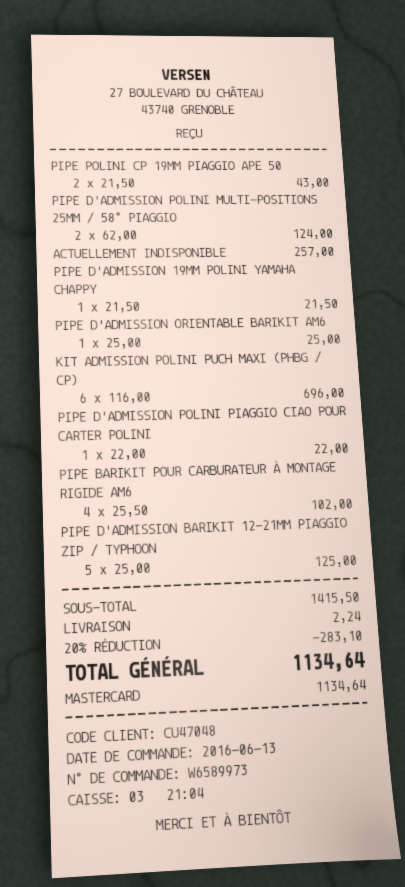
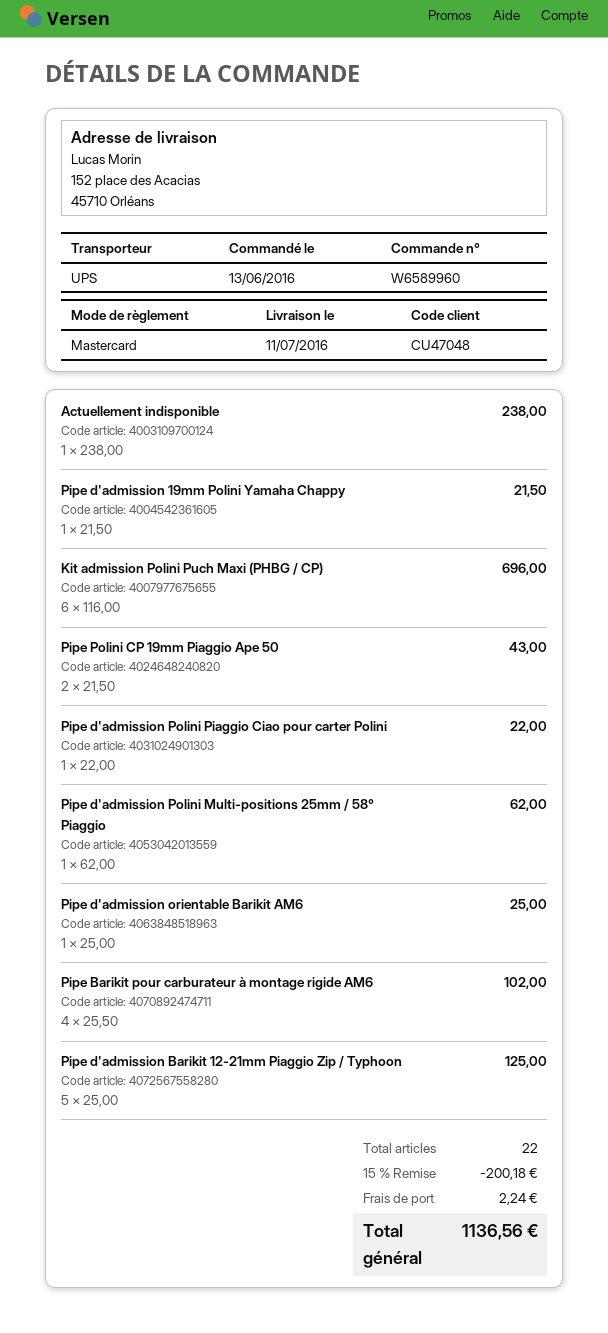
order number: W6589973 -> W6589960
PIPE D'ADMISSION POLINI MULTI-POSITIONS 25MM / 58° PIAGGIO: 2 x 62.00 = 124.00 -> 1 x 62.00 = 62.00
ACTUELLEMENT INDISPONIBLE: 1 x 257.00 = 257.00 -> 1 x 238.00 = 238.00
discount: 20% = 283.10 -> 15% = 200.18
total: 1134.64 -> 1136.56

